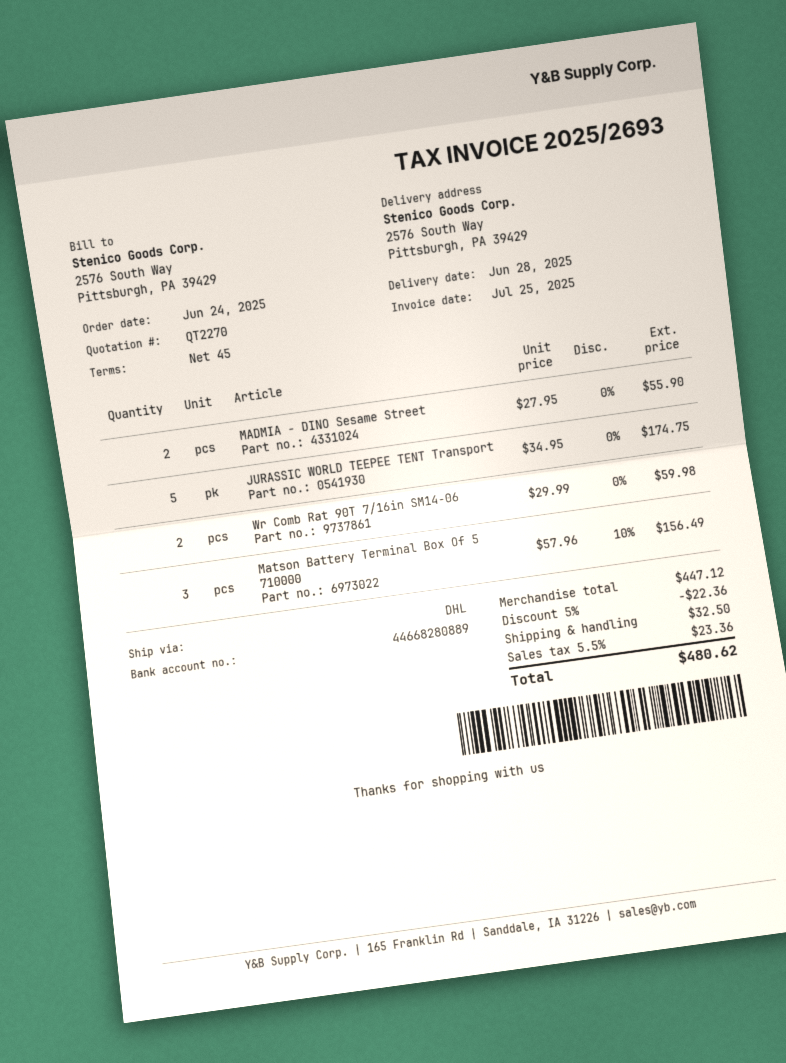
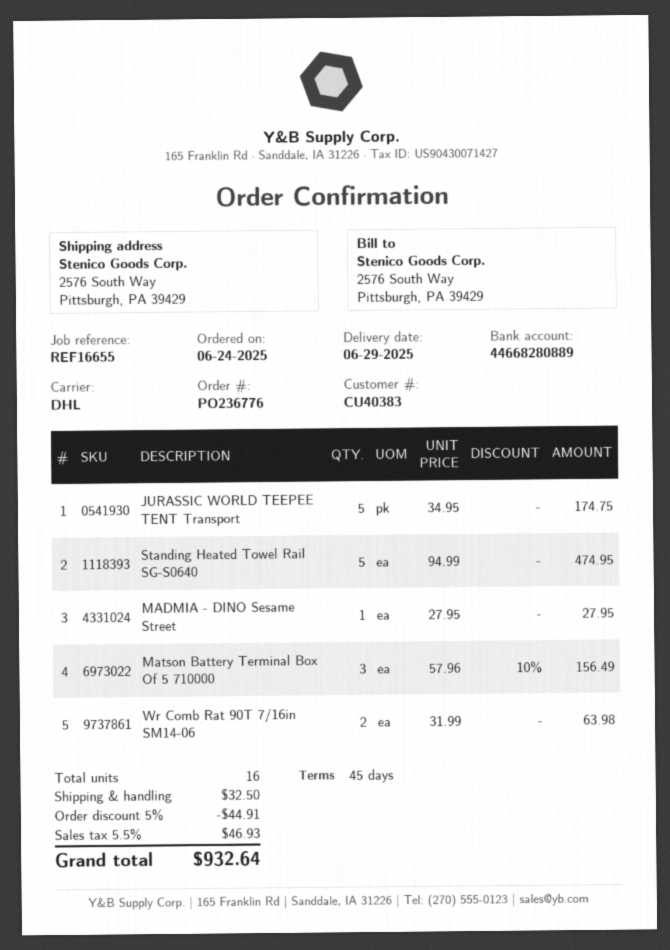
delivery date: 2025-06-28 -> 2025-06-29
MADMIA - DINO Sesame Street: 2 x 27.95 = 55.90 -> 1 x 27.95 = 27.95
Wr Comb Rat 90T 7/16in SM14-06: 2 x 29.99 = 59.98 -> 2 x 31.99 = 63.98
Standing Heated Towel Rail SG-S0640: none -> 5 x 94.99 = 474.95
discount: 5% = 22.36 -> 5% = 44.91
tax: 5.5% = 23.36 -> 5.5% = 46.93
total: 480.62 -> 932.64

